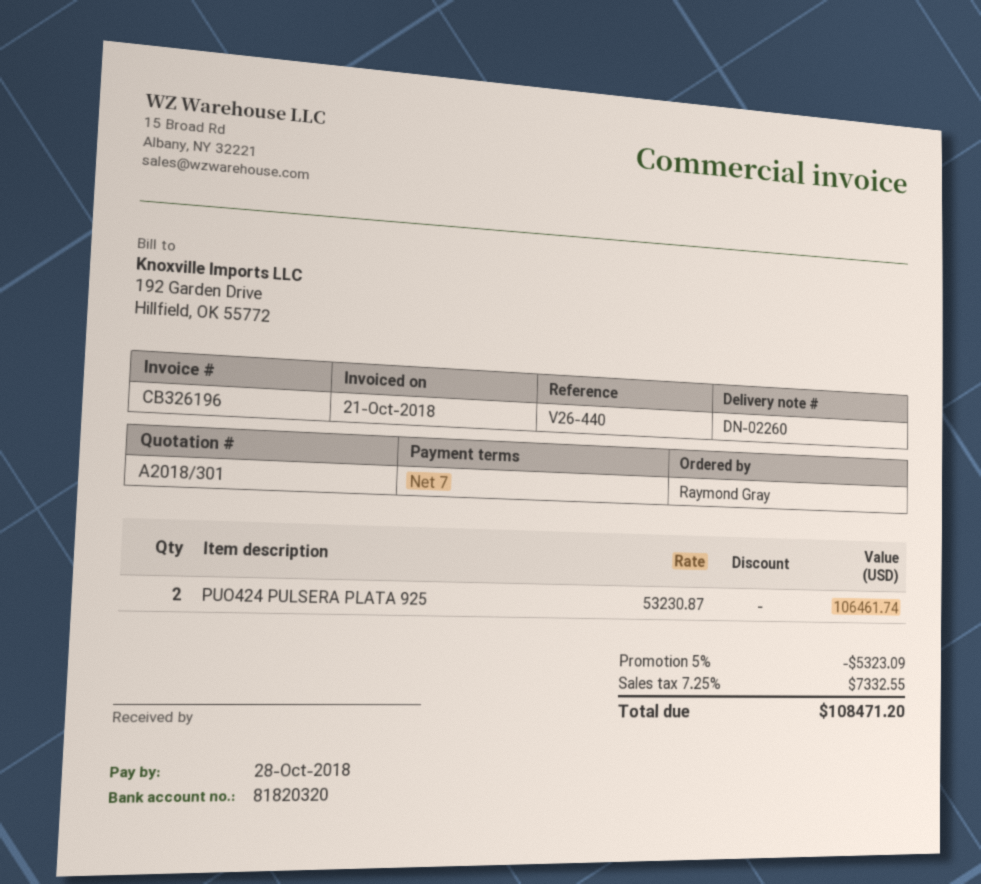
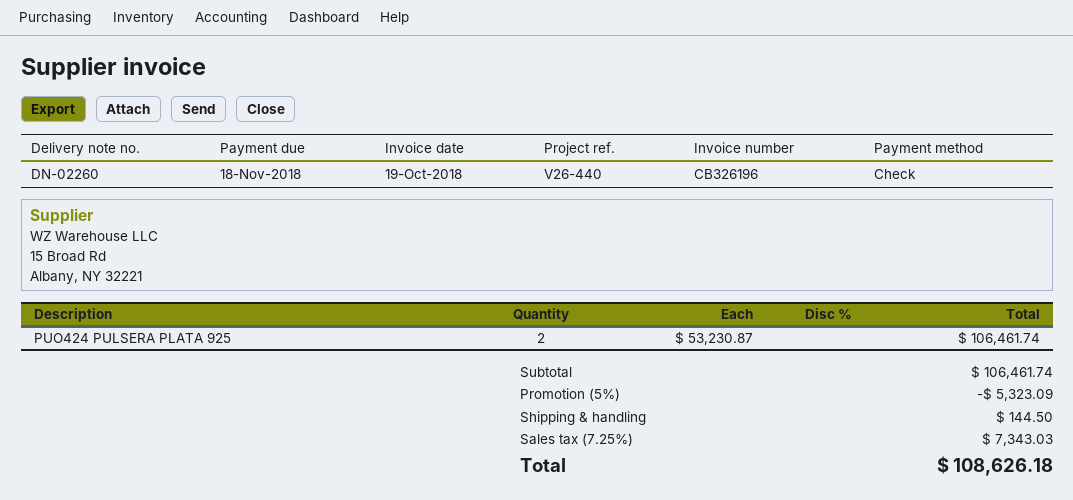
invoice date: 2018-10-21 -> 2018-10-19
due date: 2018-10-28 -> 2018-11-18
shipping: none -> 144.50
tax: 7.25% = 7332.55 -> 7.25% = 7343.03
total: 108471.20 -> 108626.18

